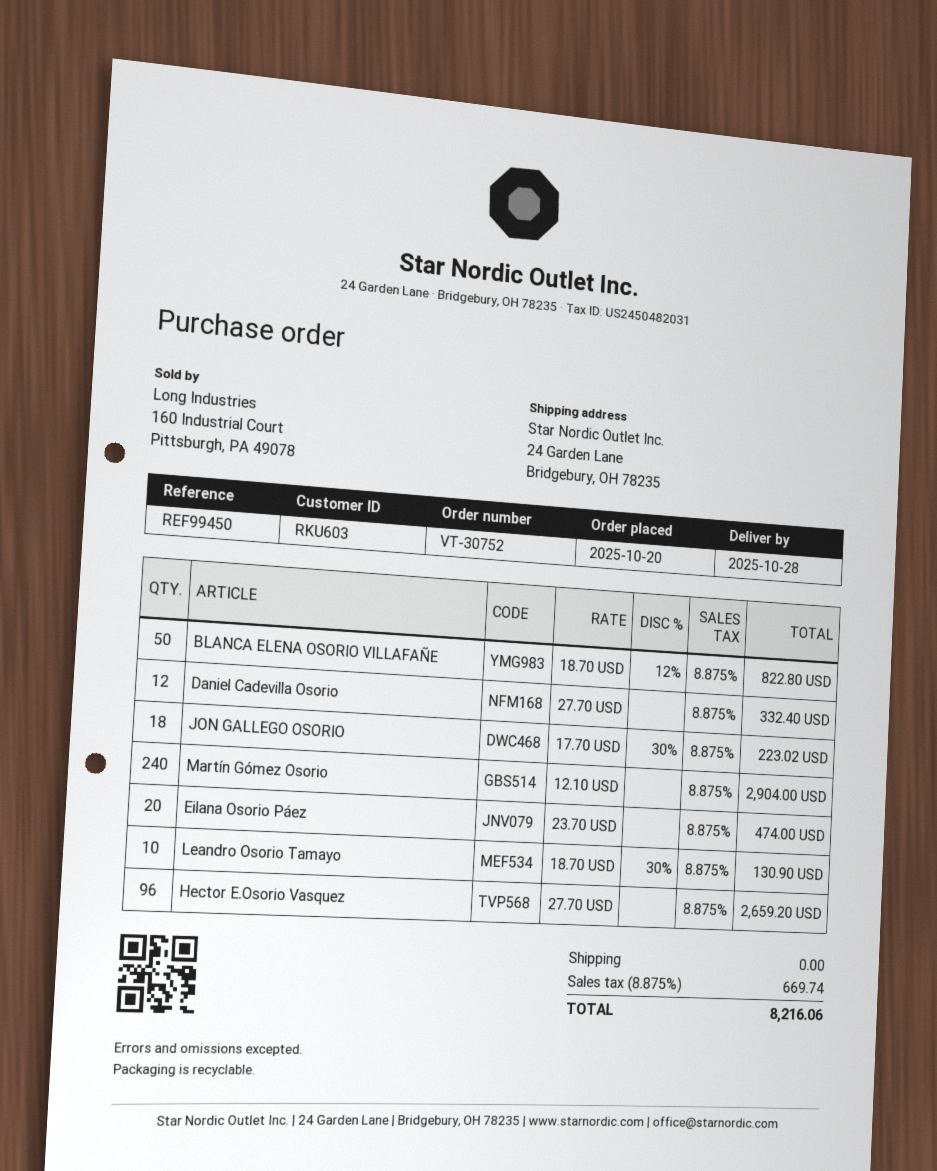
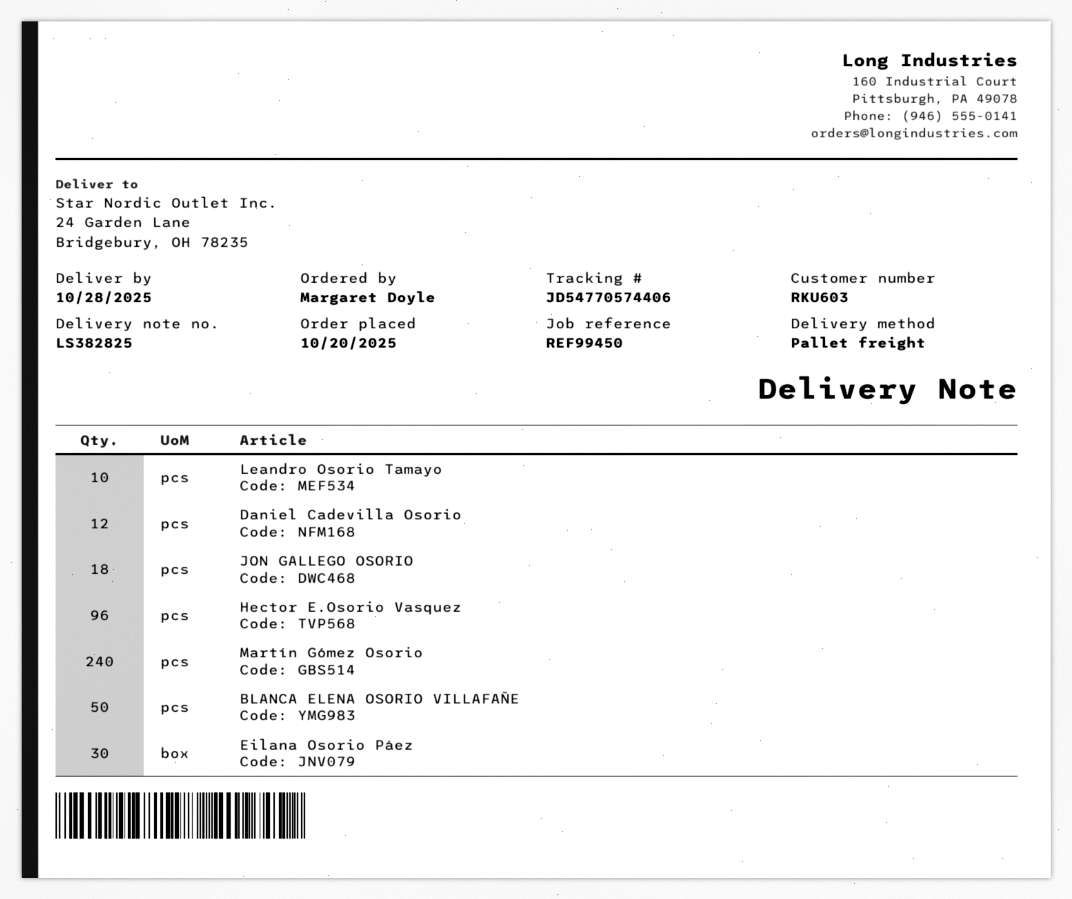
Eilana Osorio Páez: 20 -> 30

